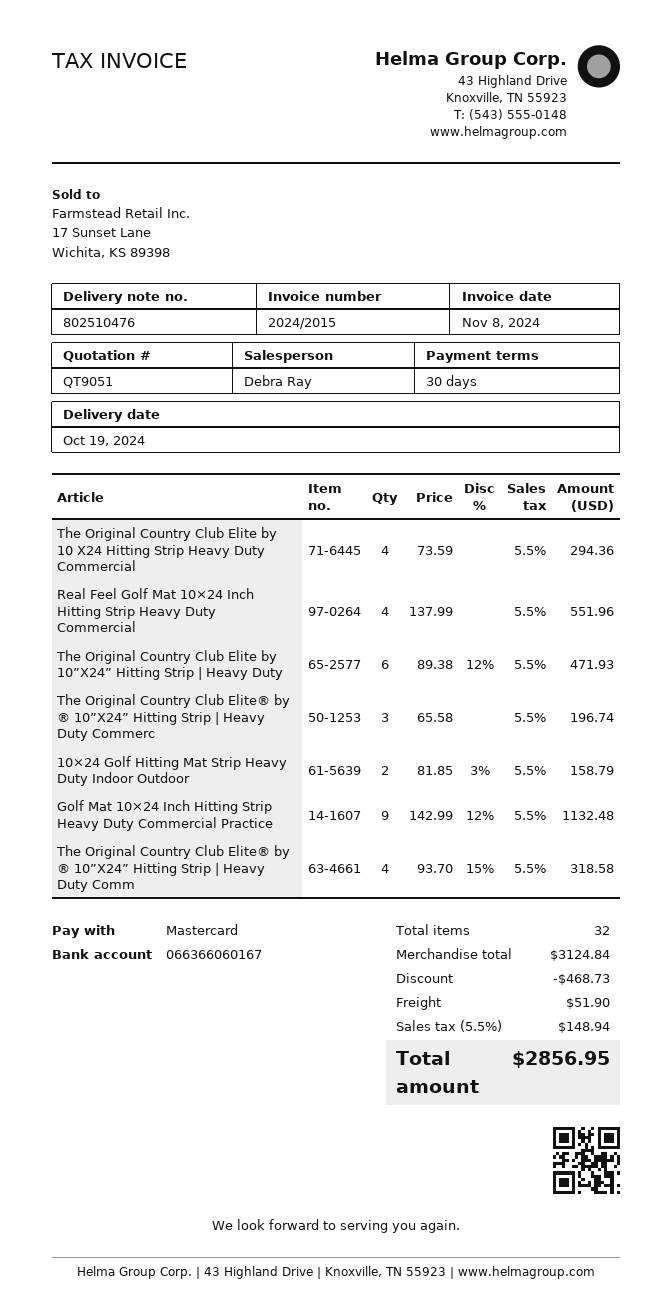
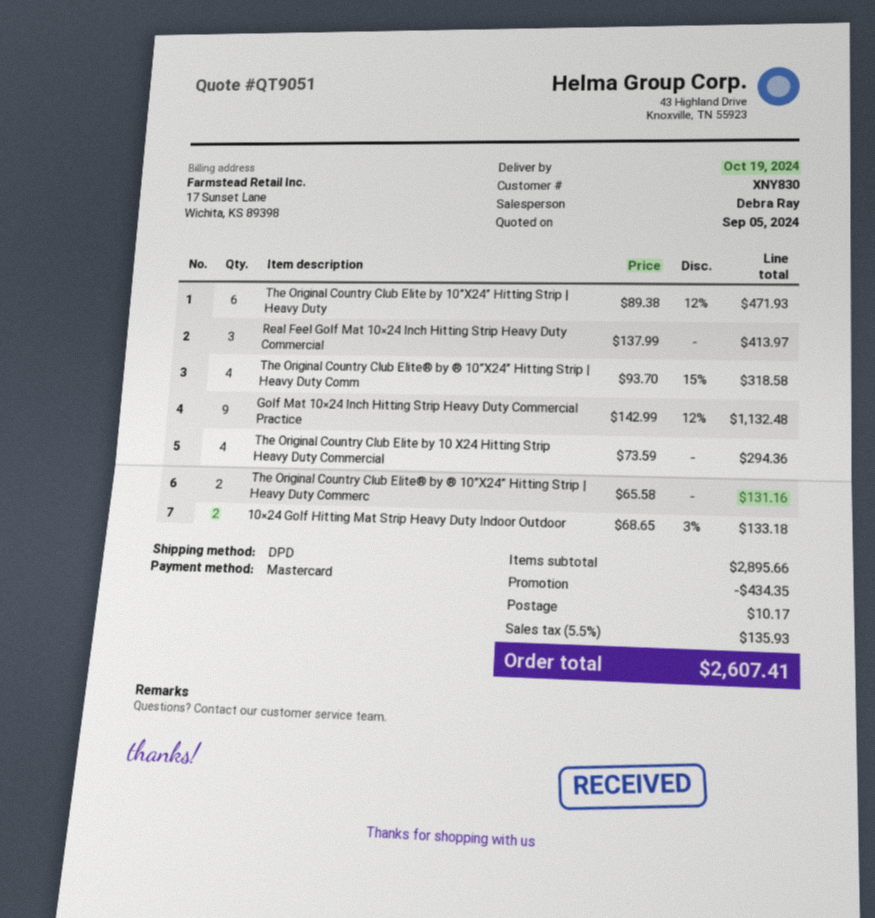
Real Feel Golf Mat 10×24 Inch Hitting Strip Heavy Duty Commercial: 4 x 137.99 = 551.96 -> 3 x 137.99 = 413.97
The Original Country Club Elite® by ® 10”X24” Hitting Strip | Heavy Duty Commerc: 3 x 65.58 = 196.74 -> 2 x 65.58 = 131.16
10×24 Golf Hitting Mat Strip Heavy Duty Indoor Outdoor: 2 x 81.85 - 3% = 158.79 -> 2 x 68.65 - 3% = 133.18
subtotal: 3124.84 -> 2895.66
discount: 468.73 -> 434.35
shipping: 51.90 -> 10.17
tax: 5.5% = 148.94 -> 5.5% = 135.93
total: 2856.95 -> 2607.41

